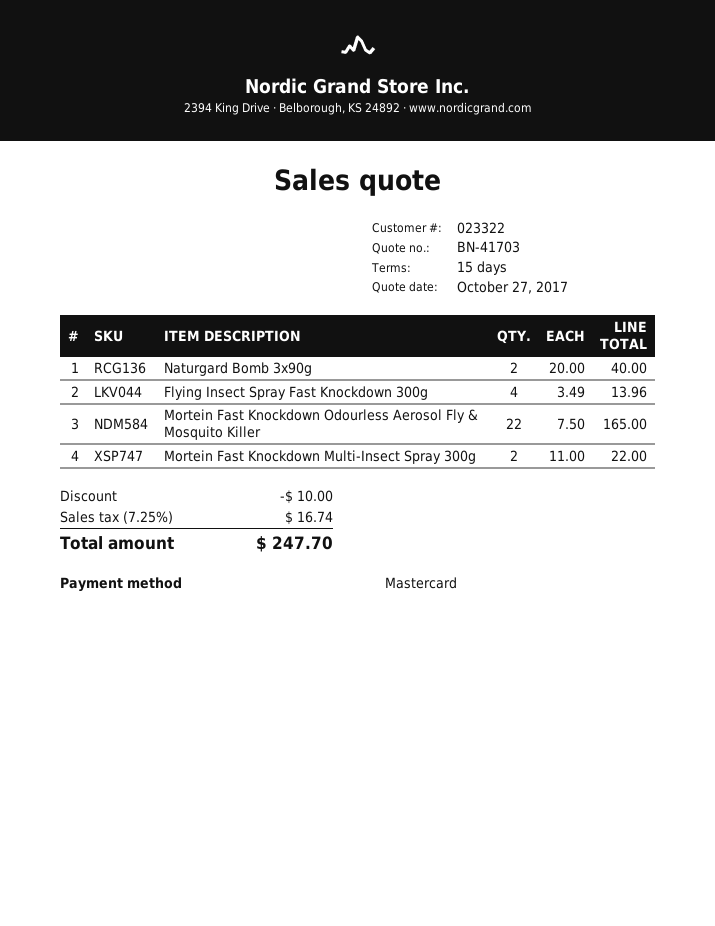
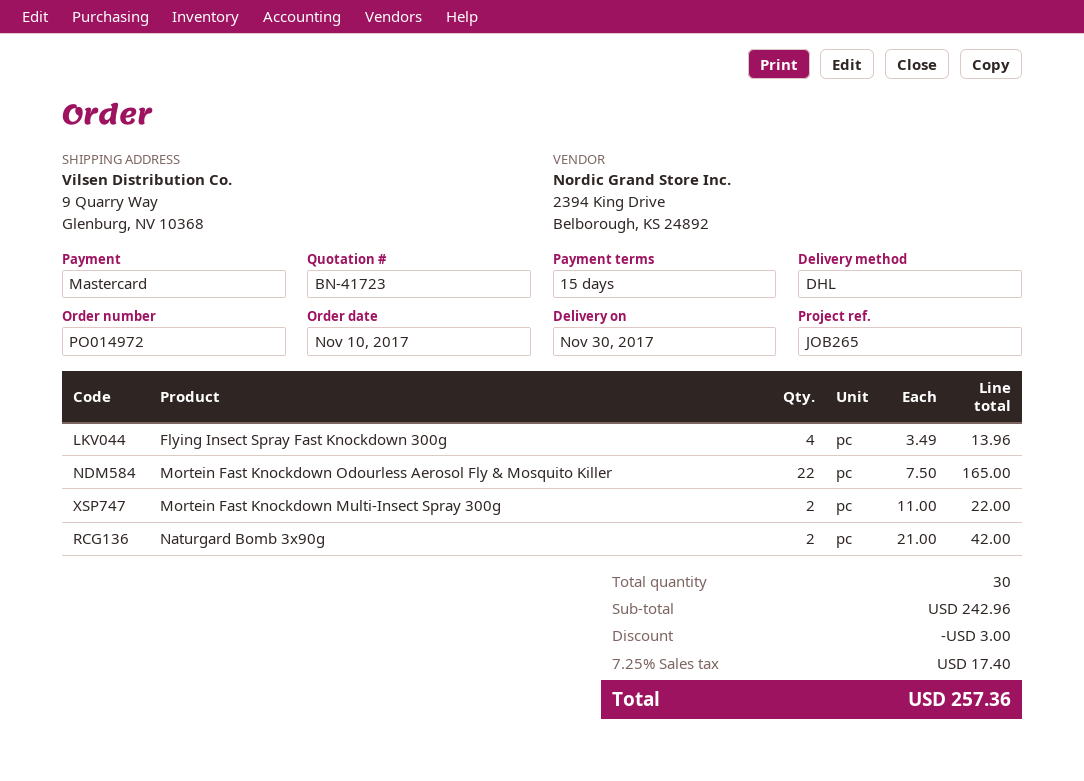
quote number: BN-41703 -> BN-41723
Naturgard Bomb 3x90g: 2 x 20.00 = 40.00 -> 2 x 21.00 = 42.00
discount: 10.00 -> 3.00
tax: 7.25% = 16.74 -> 7.25% = 17.40
total: 247.70 -> 257.36

